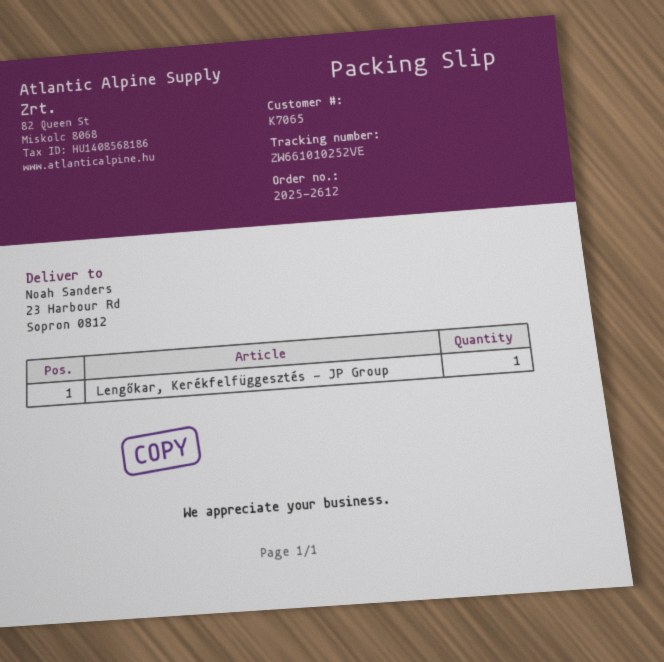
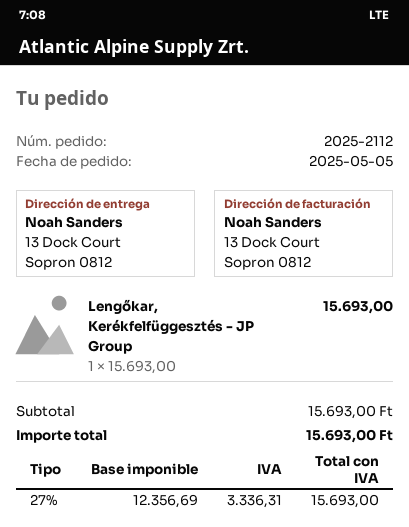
order number: 2025-2612 -> 2025-2112
ship to: 23 Harbour Rd, Sopron 0812 -> 13 Dock Court, Sopron 0812

